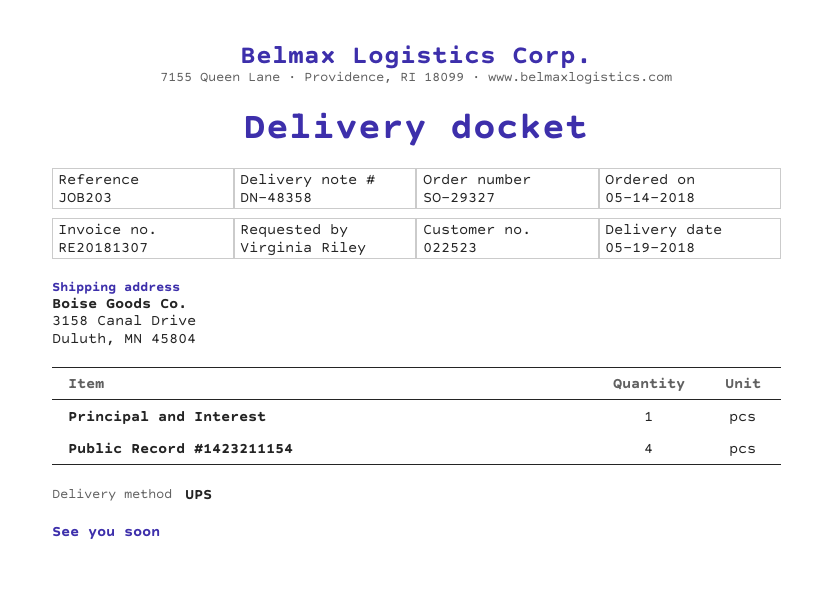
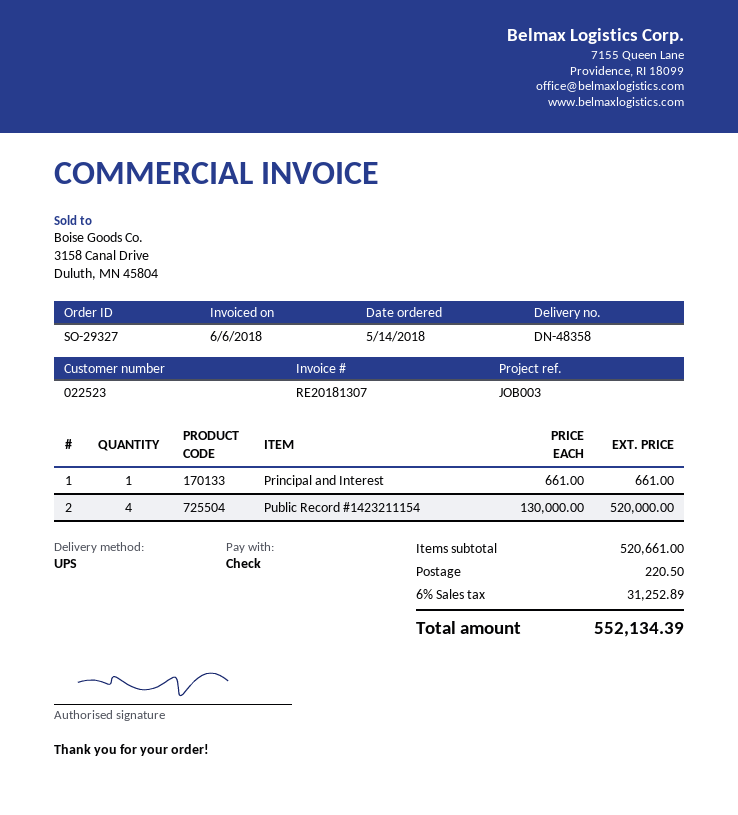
reference: JOB203 -> JOB003

